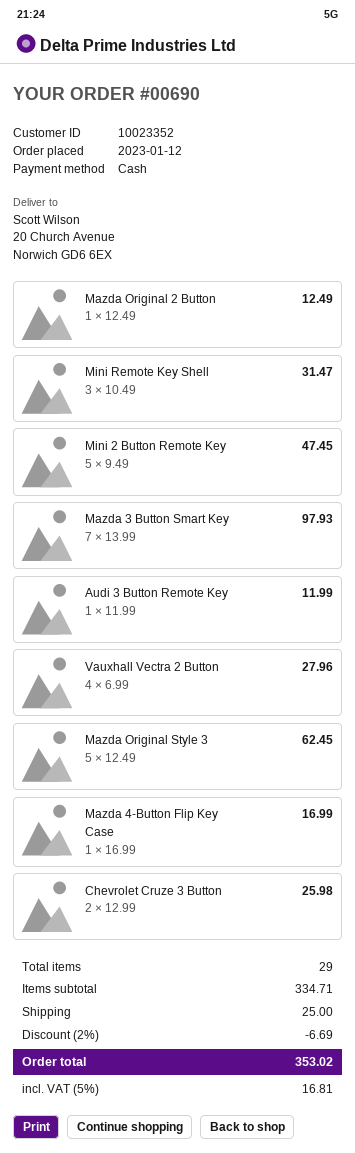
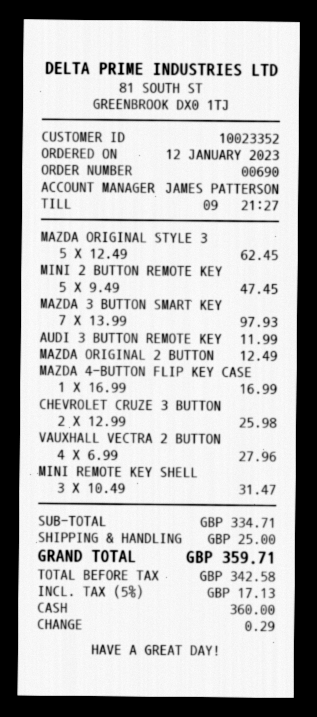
discount: 2% = 6.69 -> none
tax: 5% = 16.81 -> 5% = 17.13
total: 353.02 -> 359.71

